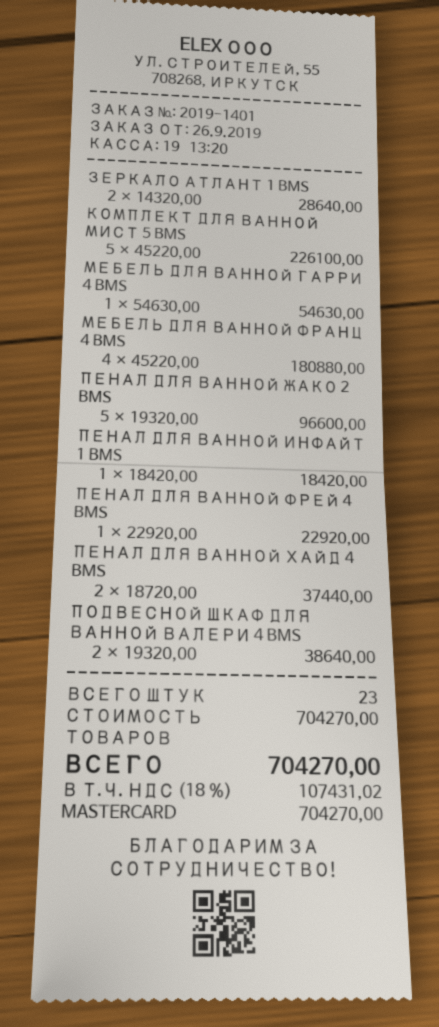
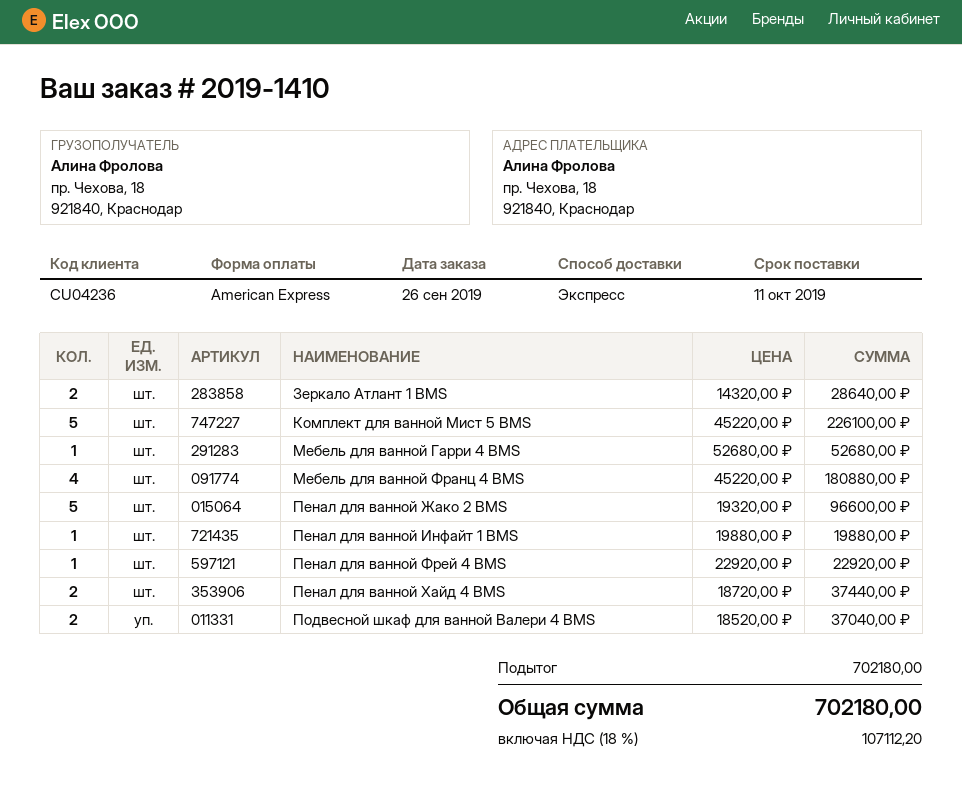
order number: 2019-1401 -> 2019-1410
payment method: Mastercard -> American Express
МЕБЕЛЬ ДЛЯ ВАННОЙ ГАРРИ 4 BMS: 1 x 54630.00 = 54630.00 -> 1 x 52680.00 = 52680.00
ПЕНАЛ ДЛЯ ВАННОЙ ИНФАЙТ 1 BMS: 1 x 18420.00 = 18420.00 -> 1 x 19880.00 = 19880.00
ПОДВЕСНОЙ ШКАФ ДЛЯ ВАННОЙ ВАЛЕРИ 4 BMS: 2 x 19320.00 = 38640.00 -> 2 x 18520.00 = 37040.00
subtotal: 704270.00 -> 702180.00
tax: 18% = 107431.02 -> 18% = 107112.20
total: 704270.00 -> 702180.00

